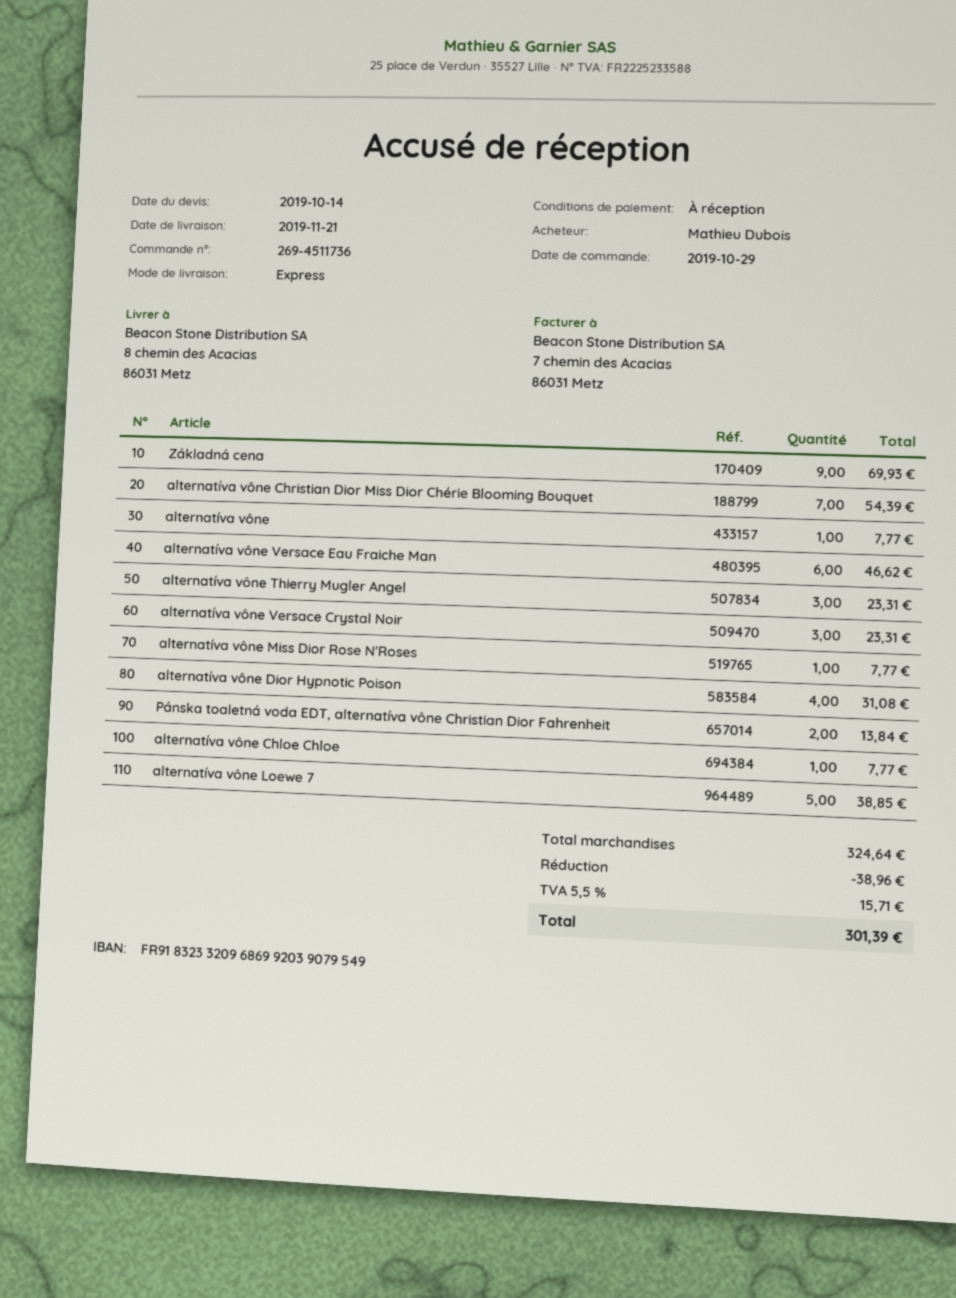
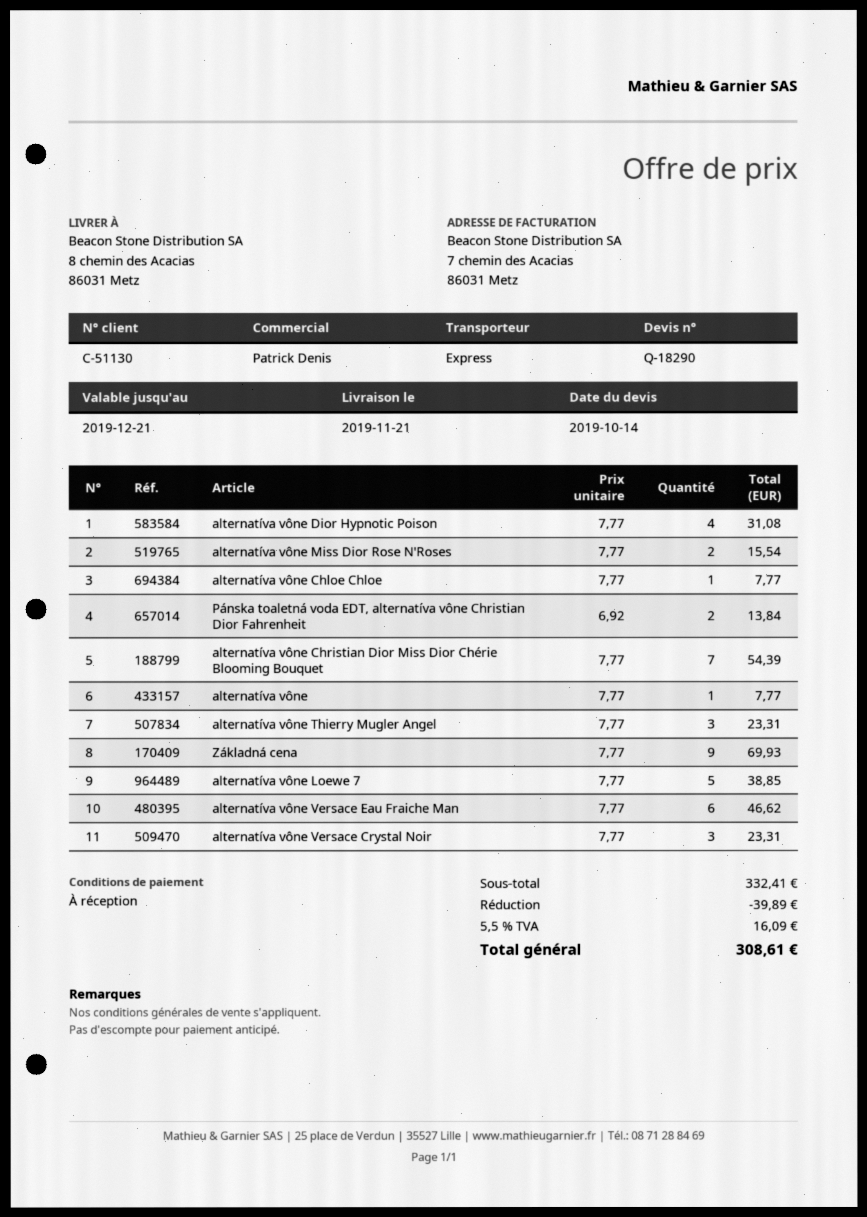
alternatíva vône Miss Dior Rose N'Roses: 1 for 7.77 -> 2 for 15.54
subtotal: 324.64 -> 332.41
discount: 38.96 -> 39.89
tax: 5.5% = 15.71 -> 5.5% = 16.09
total: 301.39 -> 308.61

